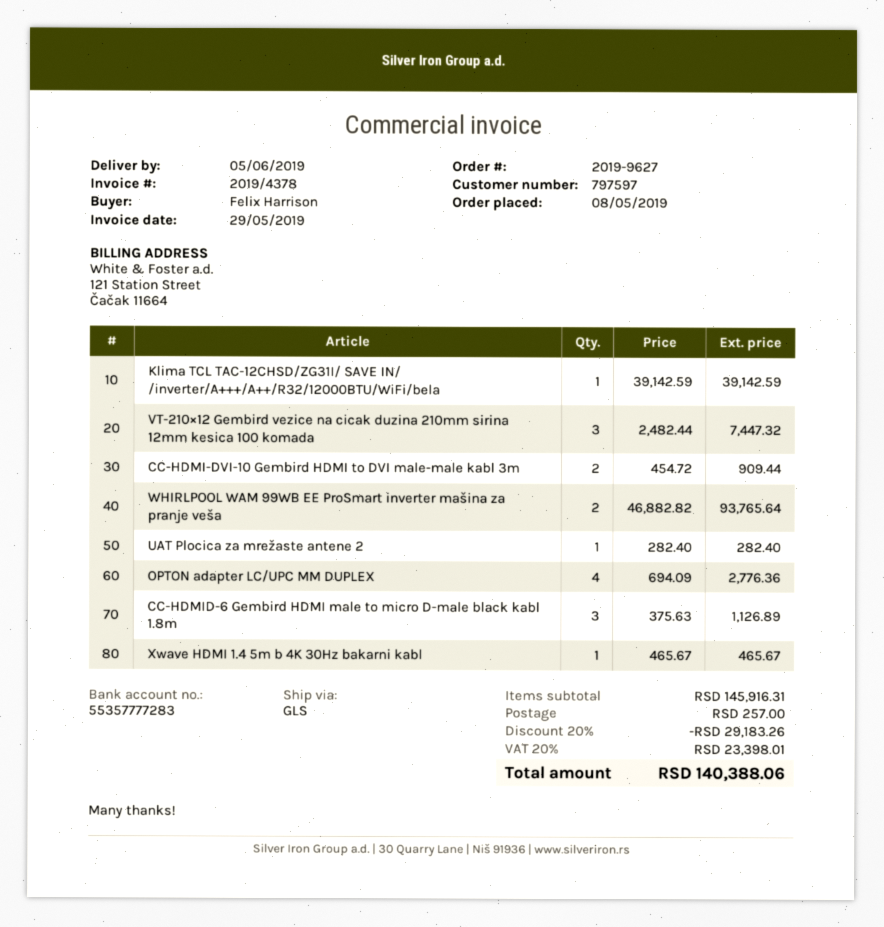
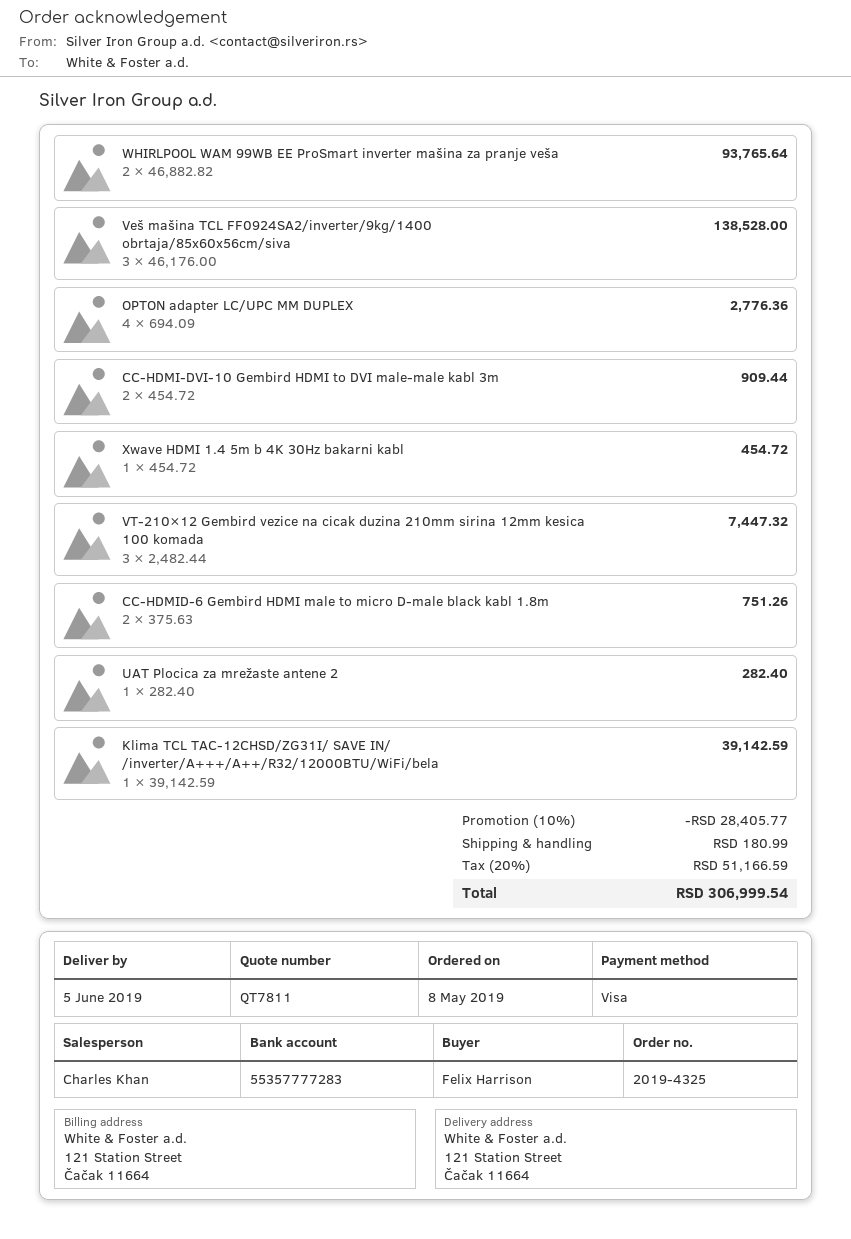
order number: 2019-9627 -> 2019-4325
CC-HDMID-6 Gembird HDMI male to micro D-male black kabl 1.8m: 3 x 375.63 = 1126.89 -> 2 x 375.63 = 751.26
Xwave HDMI 1.4 5m b 4K 30Hz bakarni kabl: 1 x 465.67 = 465.67 -> 1 x 454.72 = 454.72
Veš mašina TCL FF0924SA2/inverter/9kg/1400 obrtaja/85x60x56cm/siva: none -> 3 x 46176.00 = 138528.00
discount: 20% = 29183.26 -> 10% = 28405.77
shipping: 257.00 -> 180.99
tax: 20% = 23398.01 -> 20% = 51166.59
total: 140388.06 -> 306999.54

